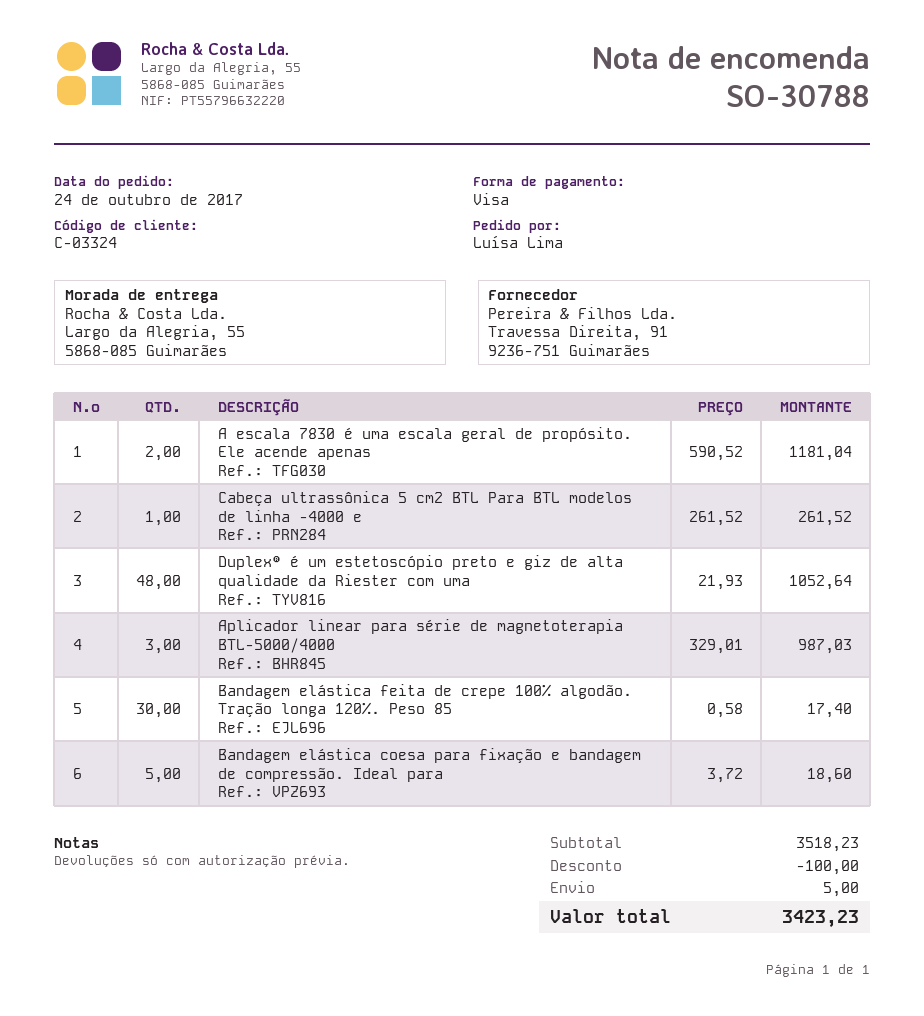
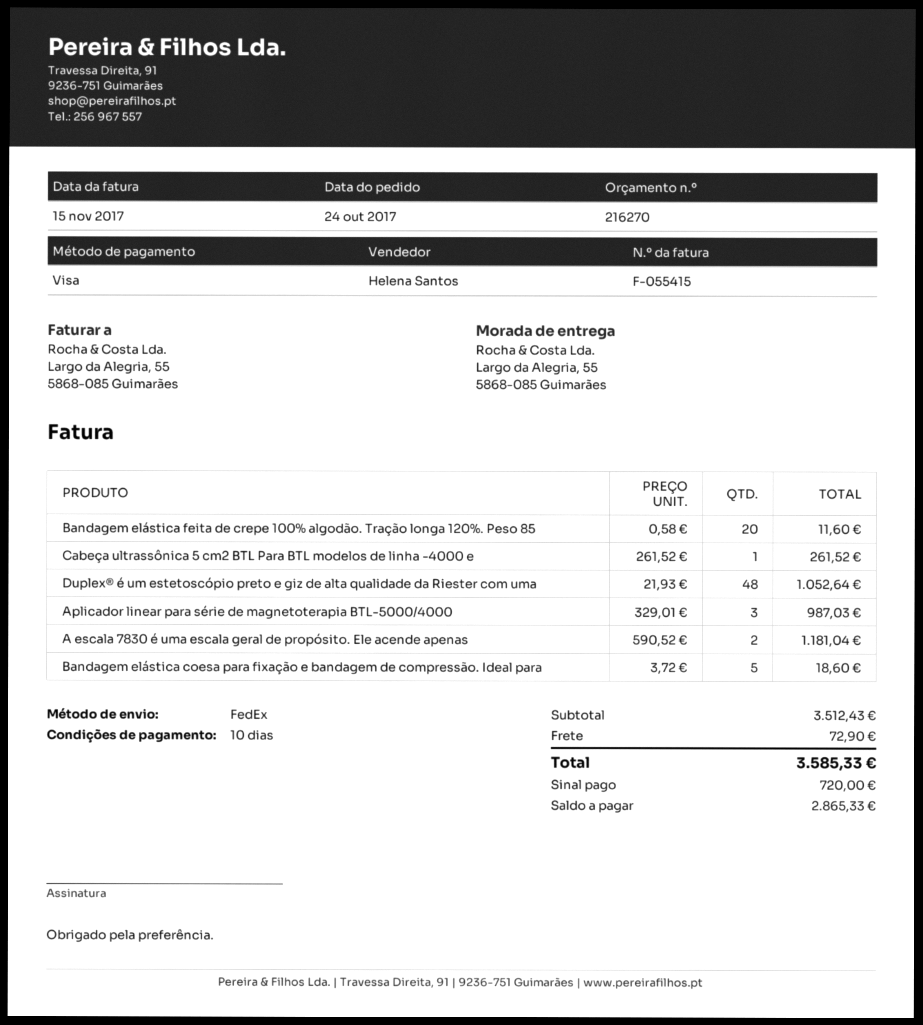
Bandagem elástica feita de crepe 100% algodão. Tração longa 120%. Peso 85: 30 x 0.58 = 17.40 -> 20 x 0.58 = 11.60
subtotal: 3518.23 -> 3512.43
discount: 100.00 -> none
shipping: 5.00 -> 72.90
total: 3423.23 -> 3585.33

